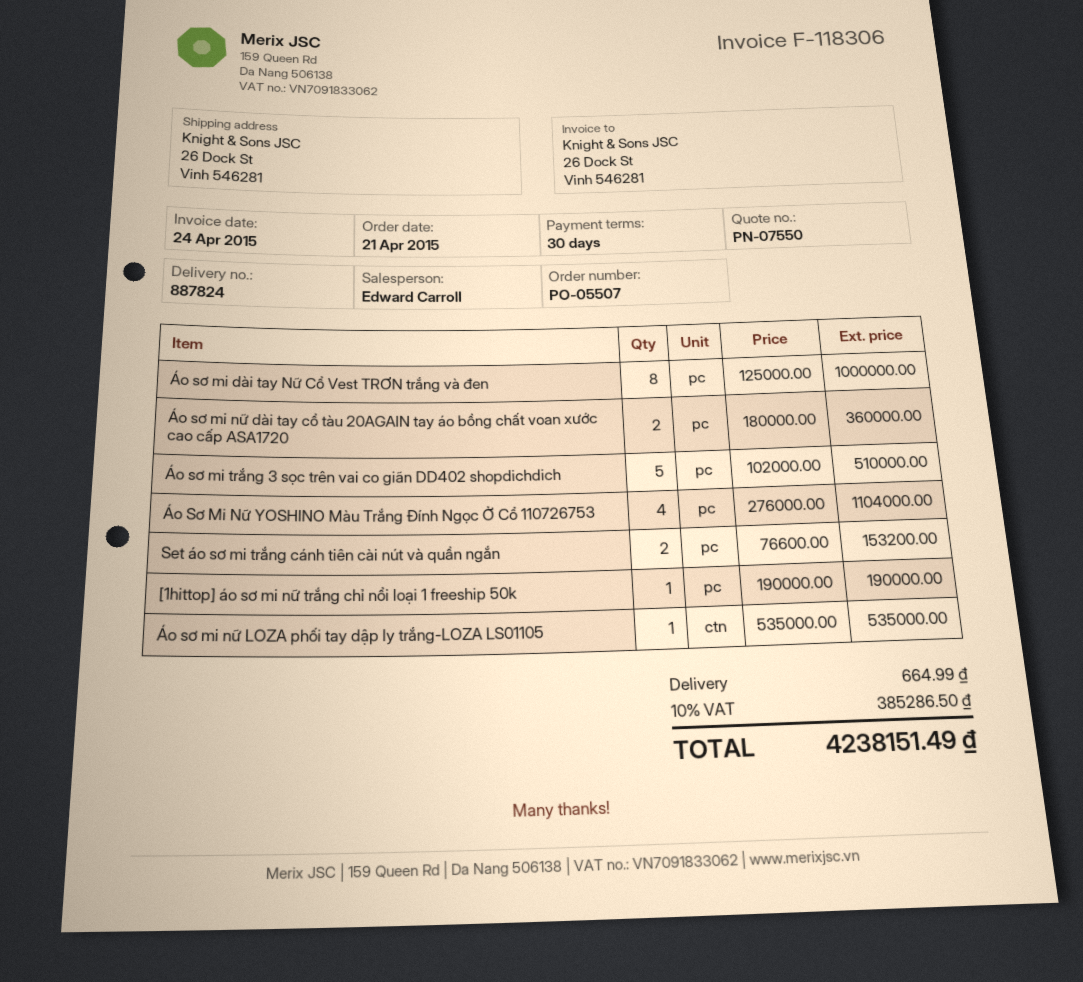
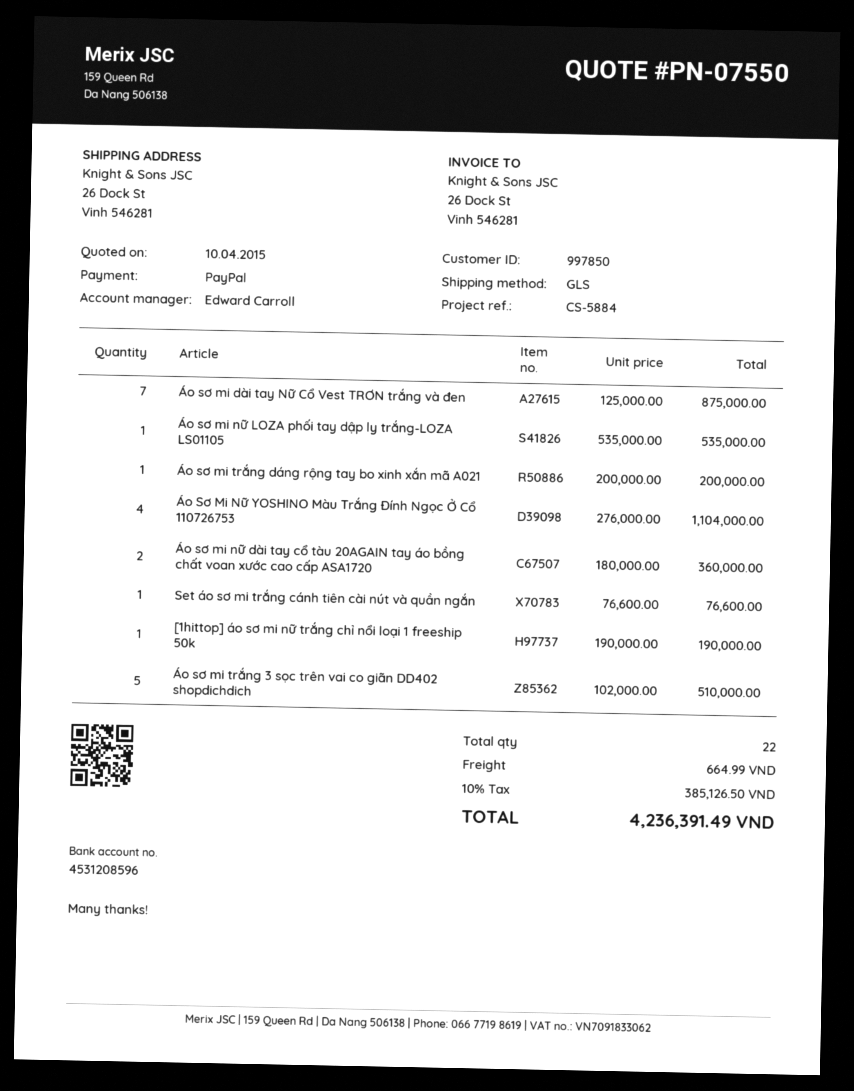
Áo sơ mi dài tay Nữ Cổ Vest TRƠN trắng và đen: 8 x 125000.00 = 1000000.00 -> 7 x 125000.00 = 875000.00
Set áo sơ mi trắng cánh tiên cài nút và quần ngắn: 2 x 76600.00 = 153200.00 -> 1 x 76600.00 = 76600.00
Áo sơ mi trắng dáng rộng tay bo xinh xắn mã A021: none -> 1 x 200000.00 = 200000.00
tax: 10% = 385286.50 -> 10% = 385126.50
total: 4238151.49 -> 4236391.49

